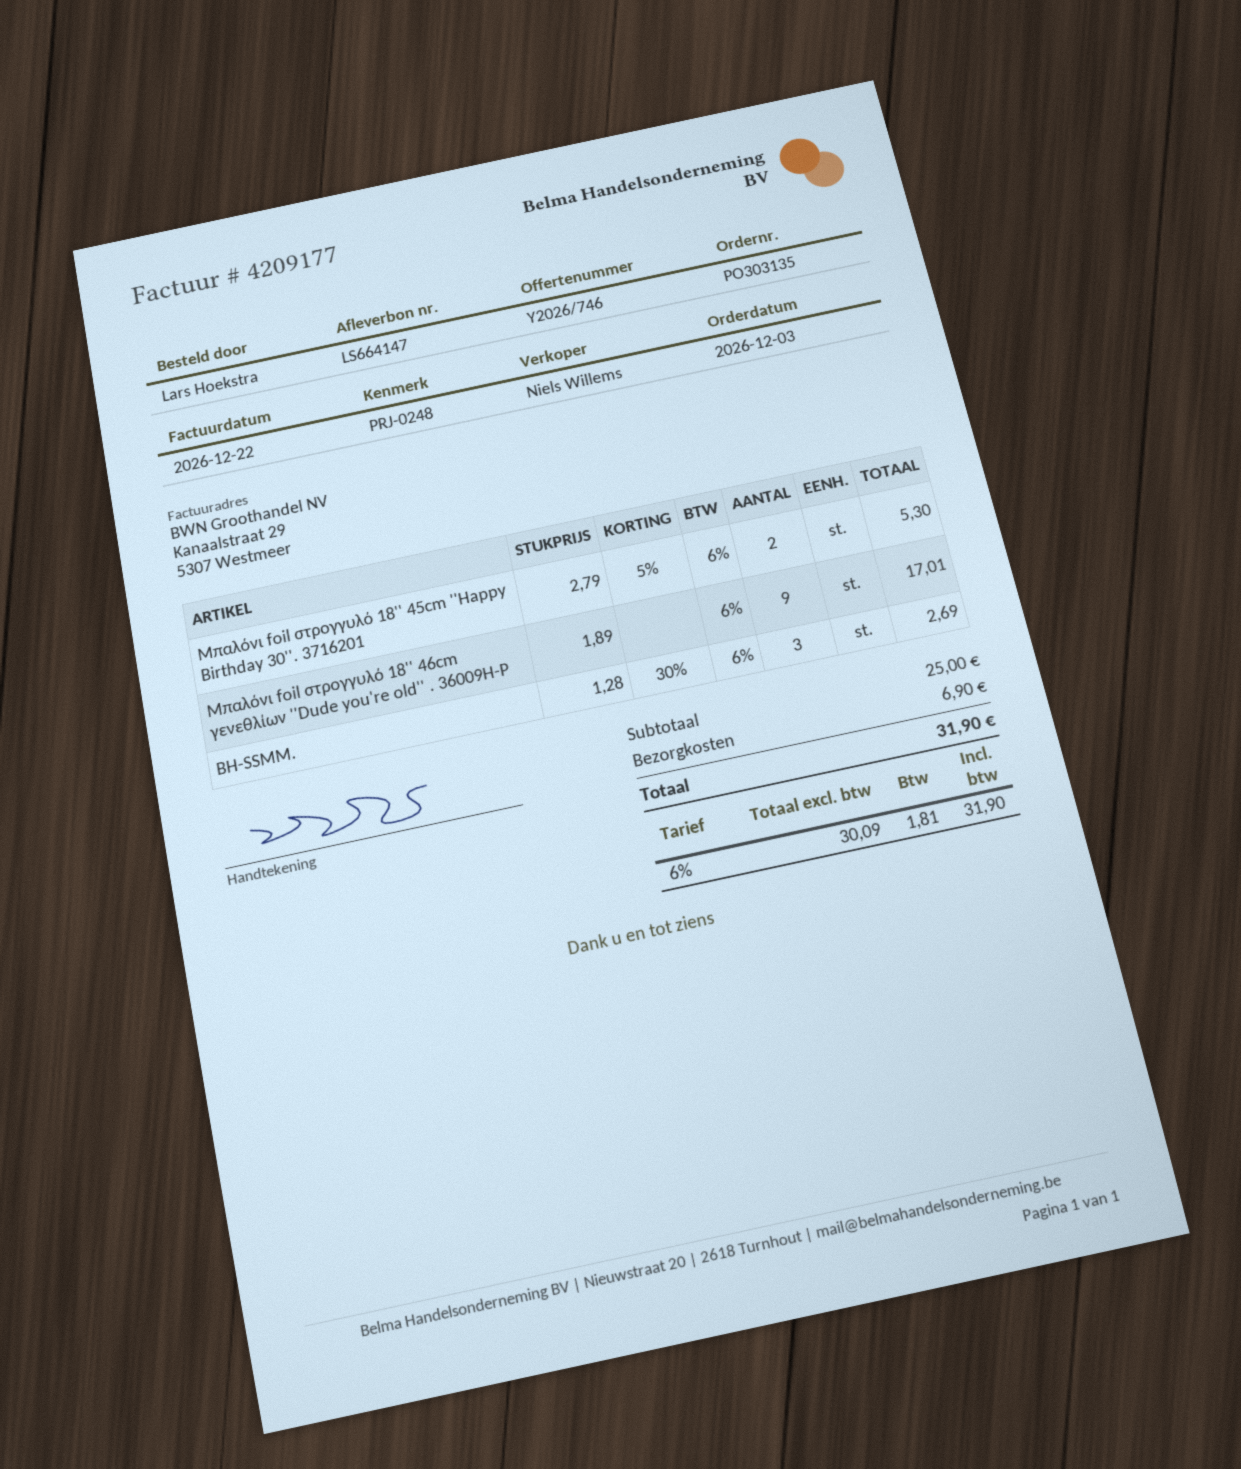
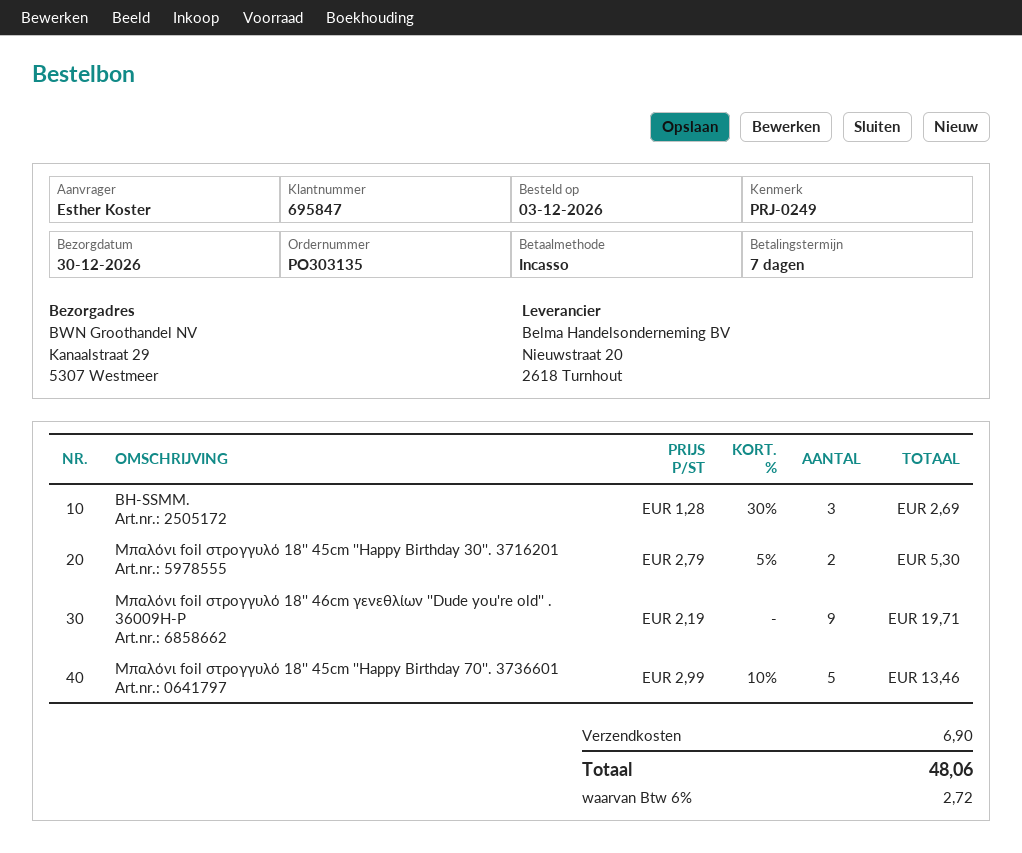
reference: PRJ-0248 -> PRJ-0249
ordered by: Lars Hoekstra -> Esther Koster
Μπαλόνι foil στρογγυλό 18'' 46cm γενεθλίων ''Dude you're old'' . 36009H-P: 9 x 1.89 = 17.01 -> 9 x 2.19 = 19.71
Μπαλόνι foil στρογγυλό 18'' 45cm ''Happy Birthday 70''. 3736601: none -> 5 x 2.99 - 10% = 13.46
tax: 6% = 1.81 -> 6% = 2.72
total: 31.90 -> 48.06

